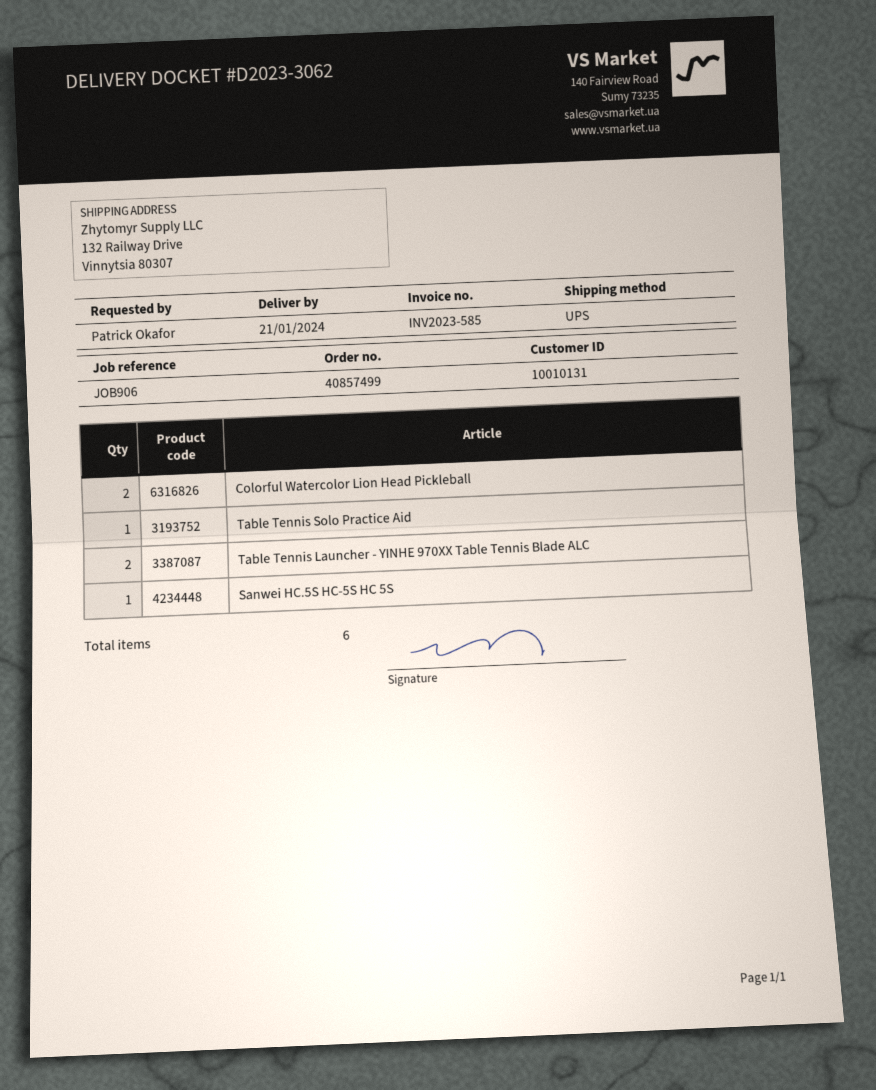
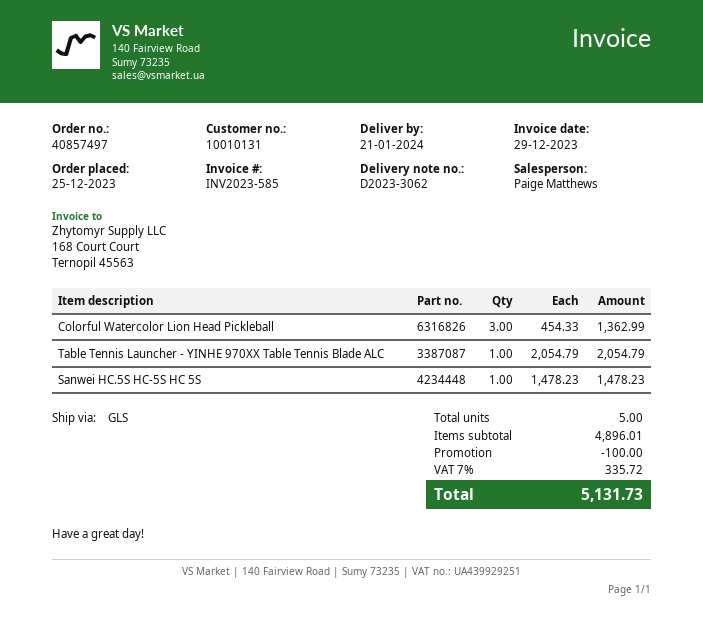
order number: 40857499 -> 40857497
shipping method: UPS -> GLS
Colorful Watercolor Lion Head Pickleball: 2 -> 3
Table Tennis Solo Practice Aid: 1 -> none
Table Tennis Launcher - YINHE 970XX Table Tennis Blade ALC: 2 -> 1
total quantity: 6 -> 5

